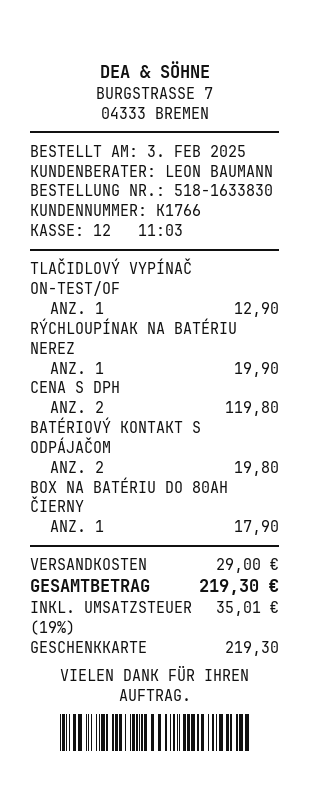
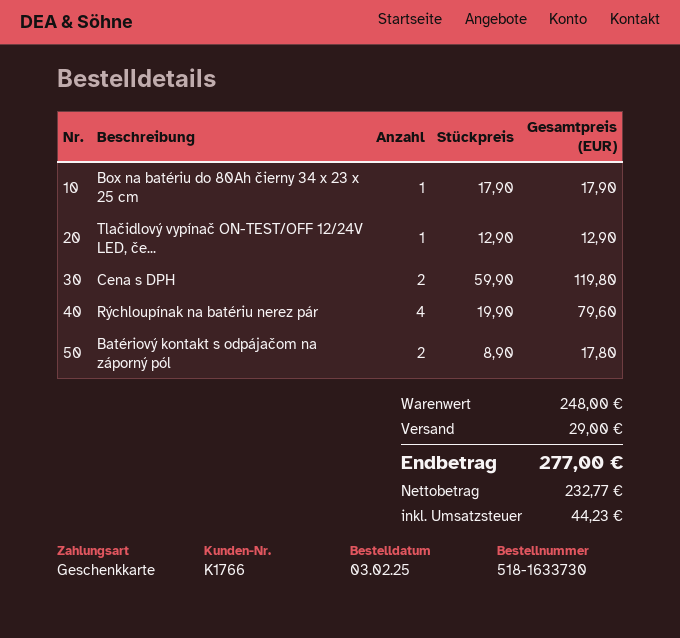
order number: 518-1633830 -> 518-1633730
RÝCHLOUPÍNAK NA BATÉRIU NEREZ: 1 for 19.90 -> 4 for 79.60
BATÉRIOVÝ KONTAKT S ODPÁJAČOM: 2 for 19.80 -> 2 for 17.80
tax: 35.01 -> 44.23
total: 219.30 -> 277.00

